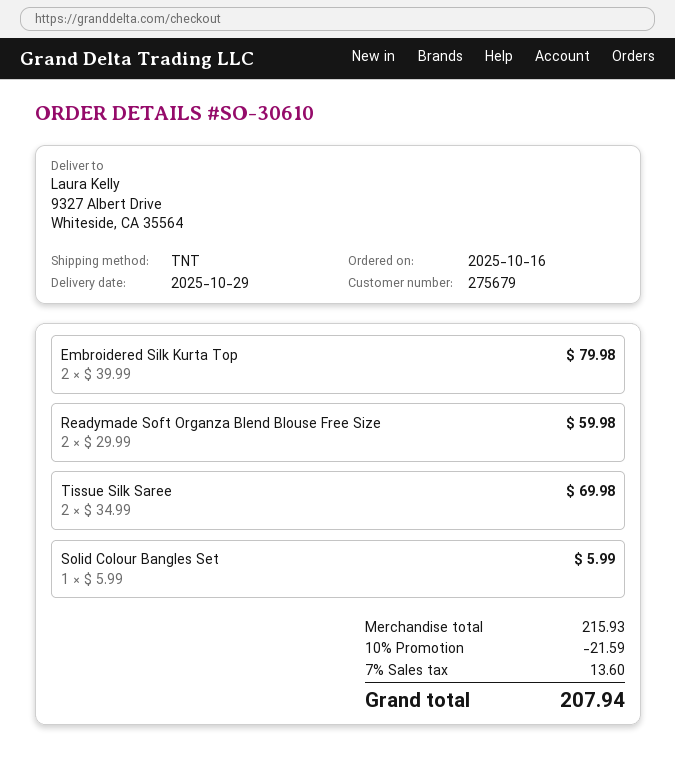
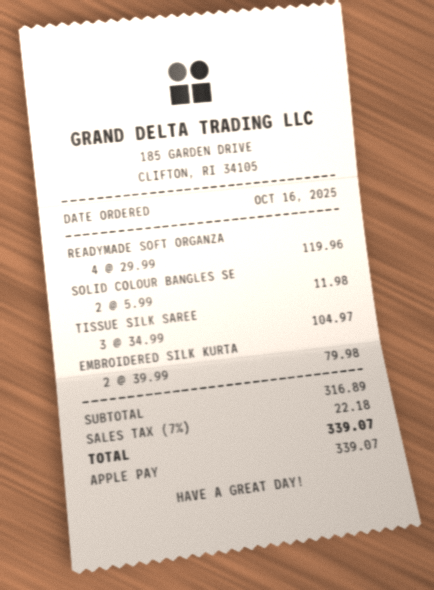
Readymade Soft Organza Blend Blouse Free Size: 2 x 29.99 = 59.98 -> 4 x 29.99 = 119.96
Tissue Silk Saree: 2 x 34.99 = 69.98 -> 3 x 34.99 = 104.97
Solid Colour Bangles Set: 1 x 5.99 = 5.99 -> 2 x 5.99 = 11.98
subtotal: 215.93 -> 316.89
discount: 10% = 21.59 -> none
tax: 7% = 13.60 -> 7% = 22.18
total: 207.94 -> 339.07

